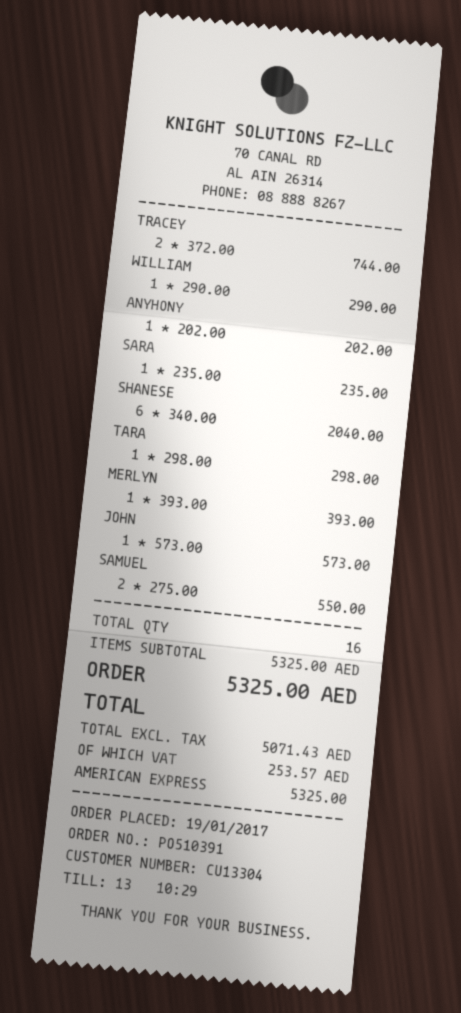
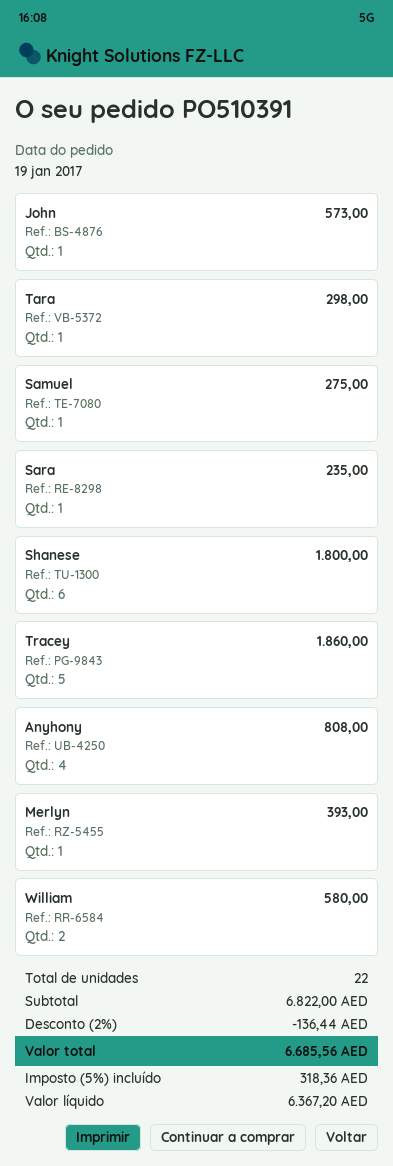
TRACEY: 2 for 744.00 -> 5 for 1860.00
WILLIAM: 1 for 290.00 -> 2 for 580.00
ANYHONY: 1 for 202.00 -> 4 for 808.00
SHANESE: 6 for 2040.00 -> 6 for 1800.00
SAMUEL: 2 for 550.00 -> 1 for 275.00
total quantity: 16 -> 22
subtotal: 5325.00 -> 6822.00
discount: none -> 2% = 136.44
net: 5071.43 -> 6367.20
tax: 253.57 -> 318.36
total: 5325.00 -> 6685.56

